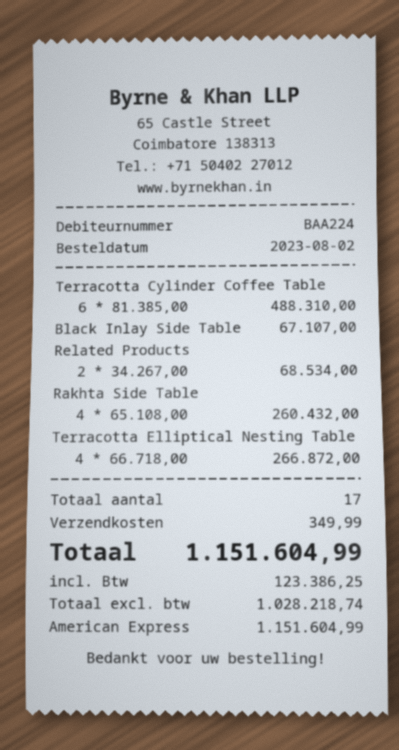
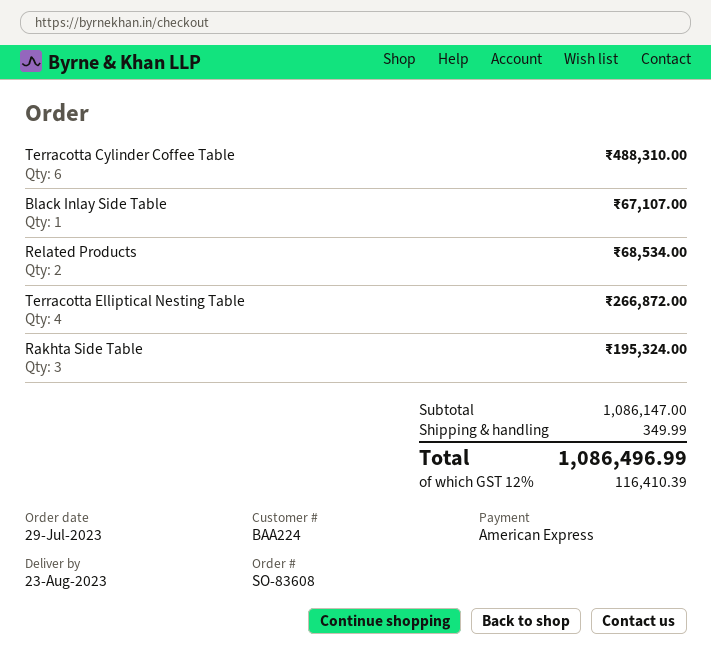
order date: 2023-08-02 -> 2023-07-29
Rakhta Side Table: 4 for 260432.00 -> 3 for 195324.00
tax: 123386.25 -> 116410.39
total: 1151604.99 -> 1086496.99

